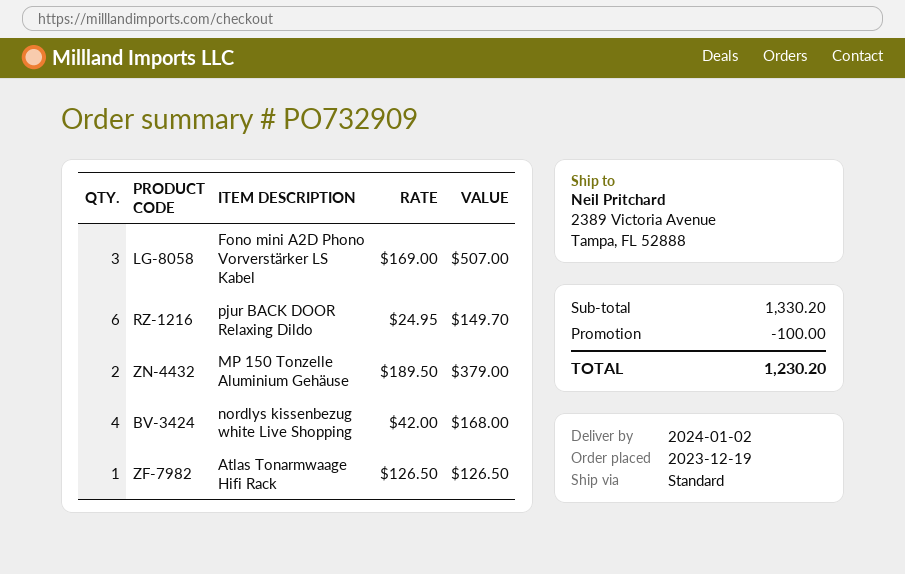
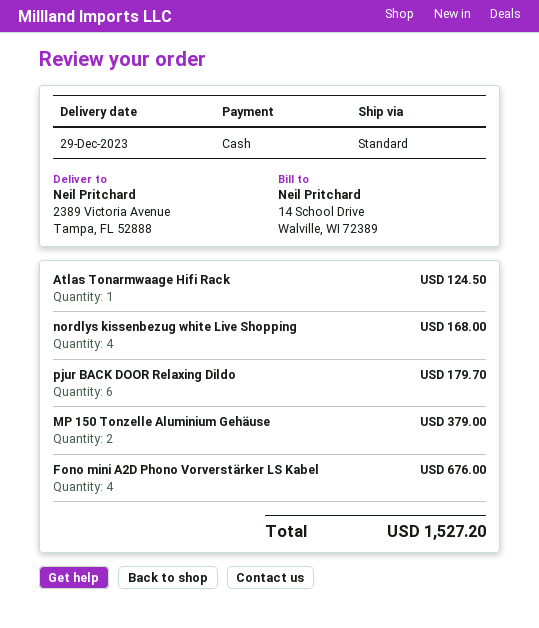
delivery date: 2024-01-02 -> 2023-12-29
Fono mini A2D Phono Vorverstärker LS Kabel: 3 for 507.00 -> 4 for 676.00
pjur BACK DOOR Relaxing Dildo: 6 for 149.70 -> 6 for 179.70
Atlas Tonarmwaage Hifi Rack: 1 for 126.50 -> 1 for 124.50
discount: 100.00 -> none
total: 1230.20 -> 1527.20

